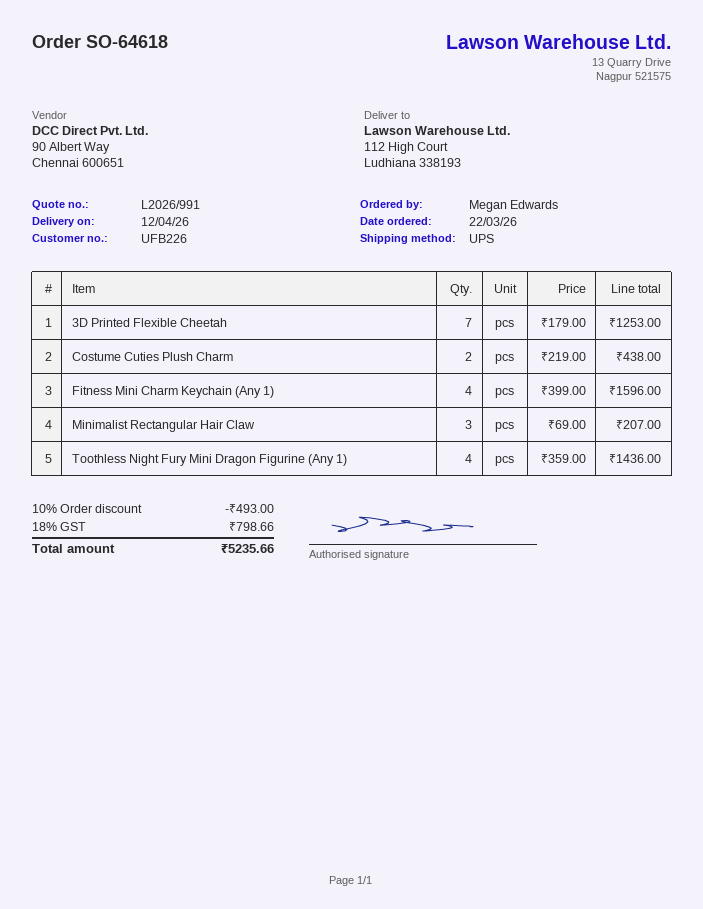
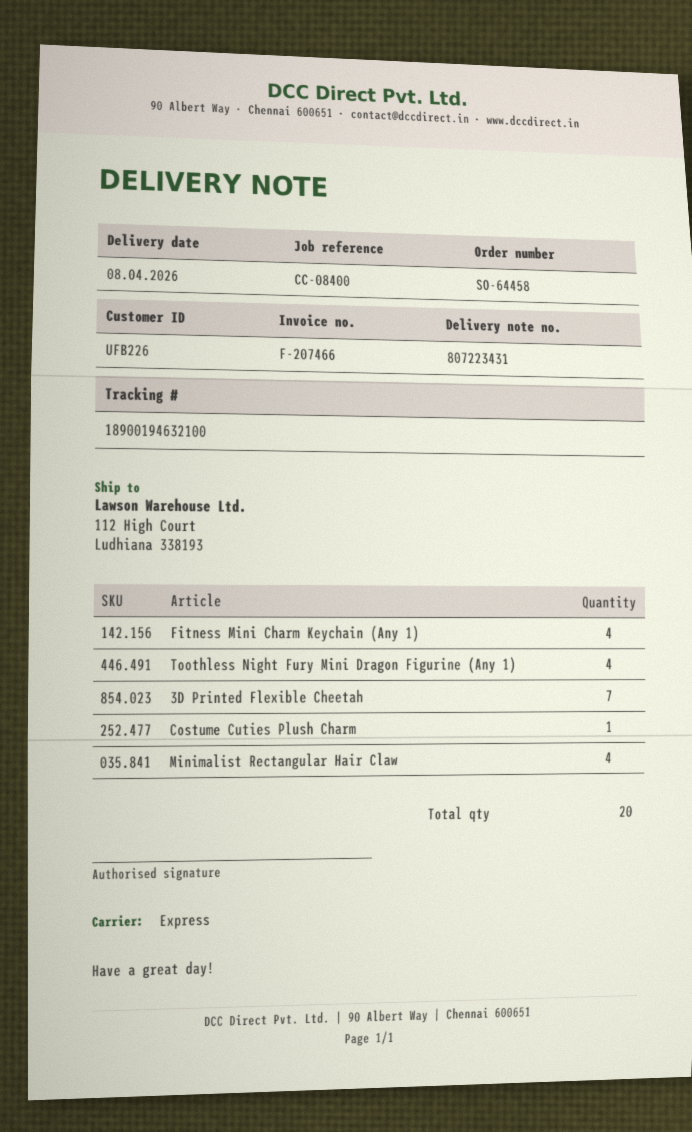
order number: SO-64618 -> SO-64458
delivery date: 2026-04-12 -> 2026-04-08
shipping method: UPS -> express
Costume Cuties Plush Charm: 2 -> 1
Minimalist Rectangular Hair Claw: 3 -> 4

